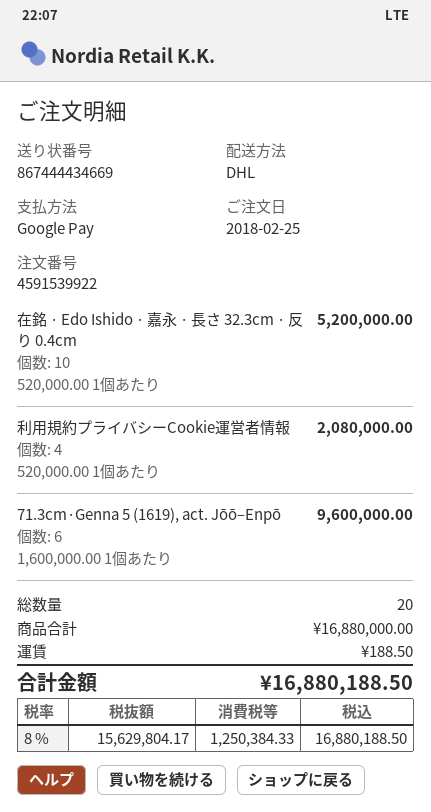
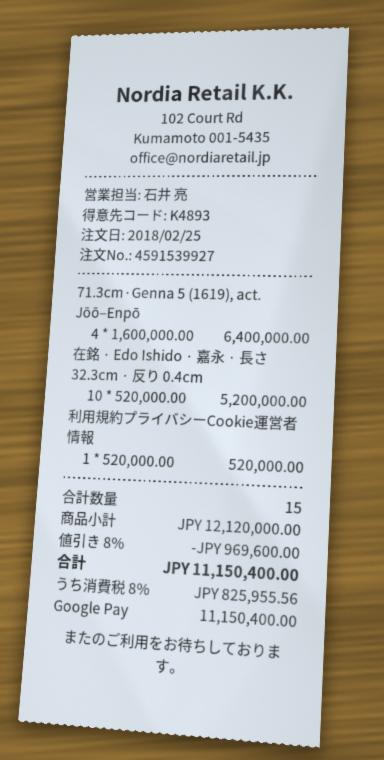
order number: 4591539922 -> 4591539927
利用規約プライバシーCookie運営者情報: 4 x 520000.00 = 2080000.00 -> 1 x 520000.00 = 520000.00
71.3cm·Genna 5 (1619), act. Jōō–Enpō: 6 x 1600000.00 = 9600000.00 -> 4 x 1600000.00 = 6400000.00
total quantity: 20 -> 15
subtotal: 16880000.00 -> 12120000.00
discount: none -> 8% = 969600.00
shipping: 188.50 -> none
tax: 8% = 1250384.33 -> 8% = 825955.56
total: 16880188.50 -> 11150400.00

